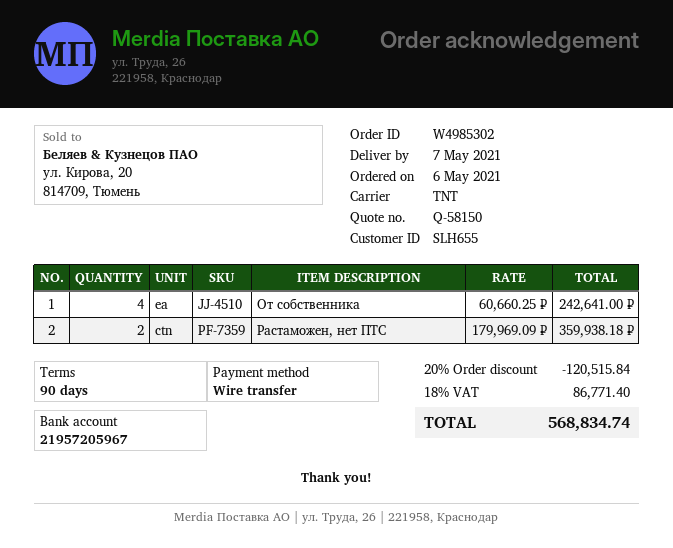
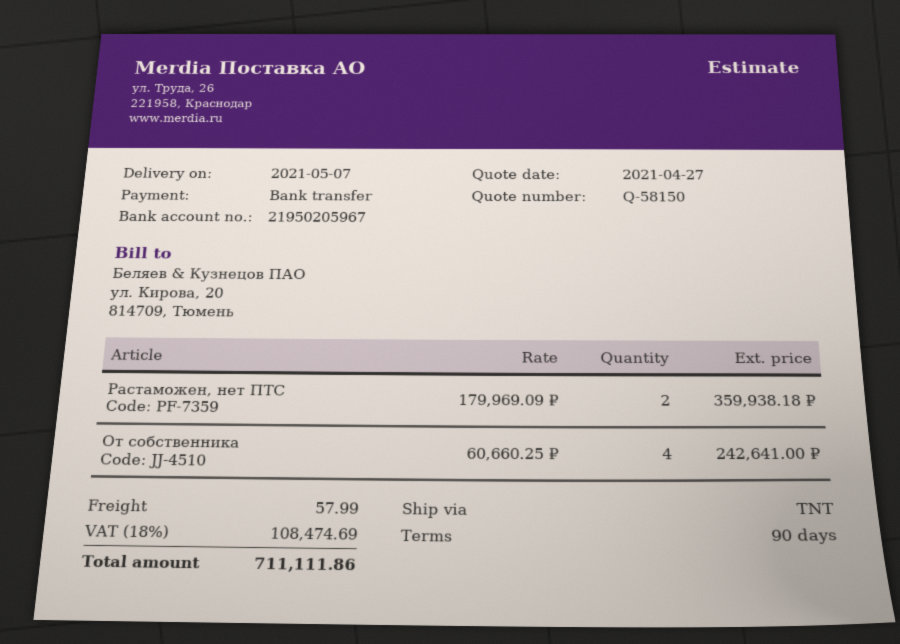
bank account: 21957205967 -> 21950205967
discount: 20% = 120515.84 -> none
shipping: none -> 57.99
tax: 18% = 86771.40 -> 18% = 108474.69
total: 568834.74 -> 711111.86

